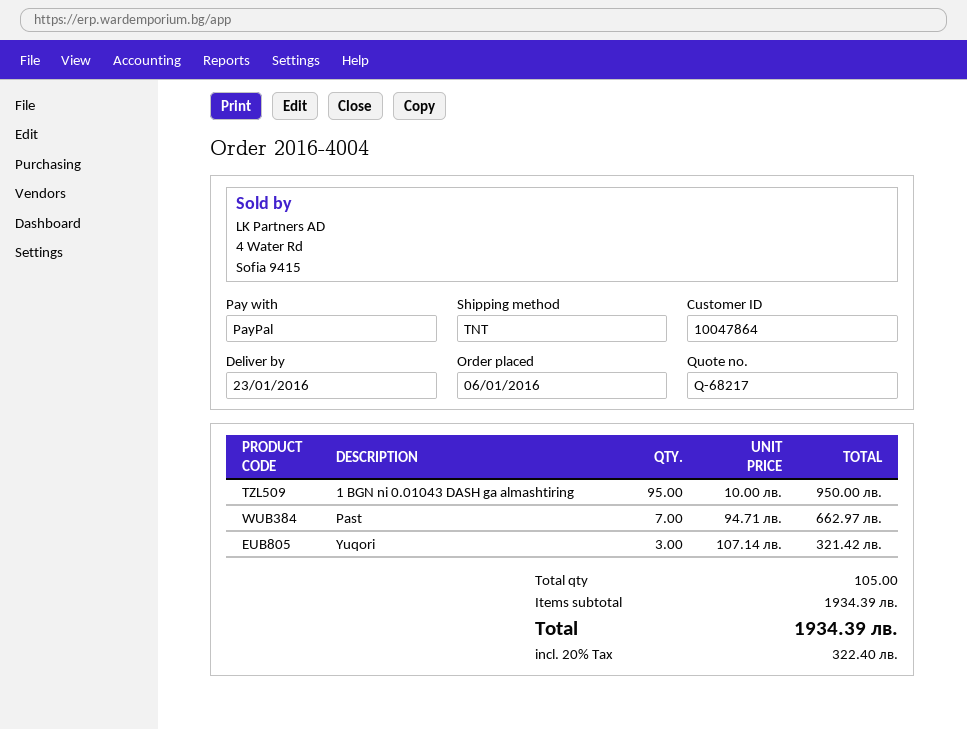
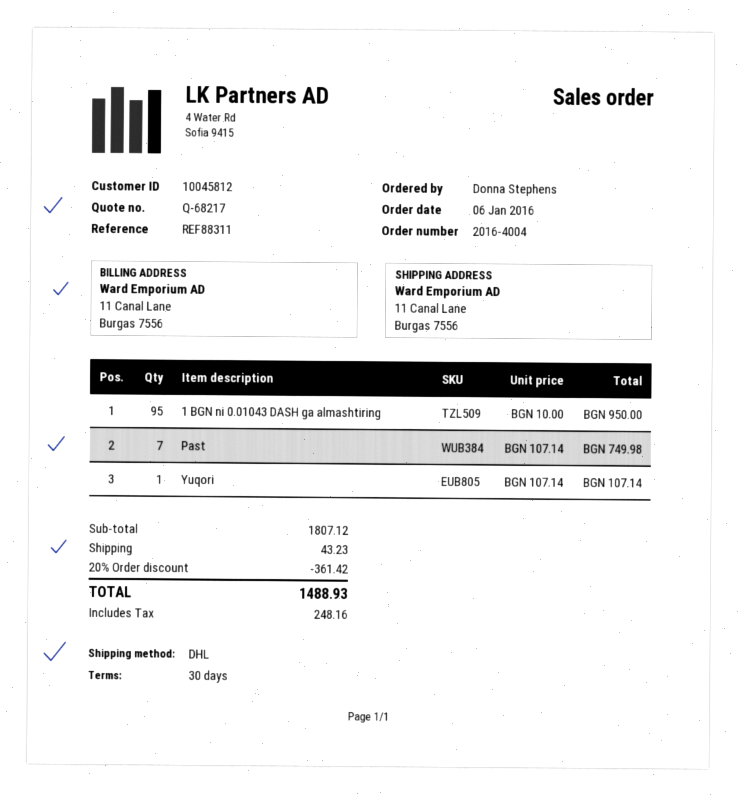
customer number: 10047864 -> 10045812
shipping method: TNT -> DHL
Past: 7 x 94.71 = 662.97 -> 7 x 107.14 = 749.98
Yuqori: 3 x 107.14 = 321.42 -> 1 x 107.14 = 107.14
subtotal: 1934.39 -> 1807.12
discount: none -> 20% = 361.42
shipping: none -> 43.23
tax: 322.40 -> 248.16
total: 1934.39 -> 1488.93

